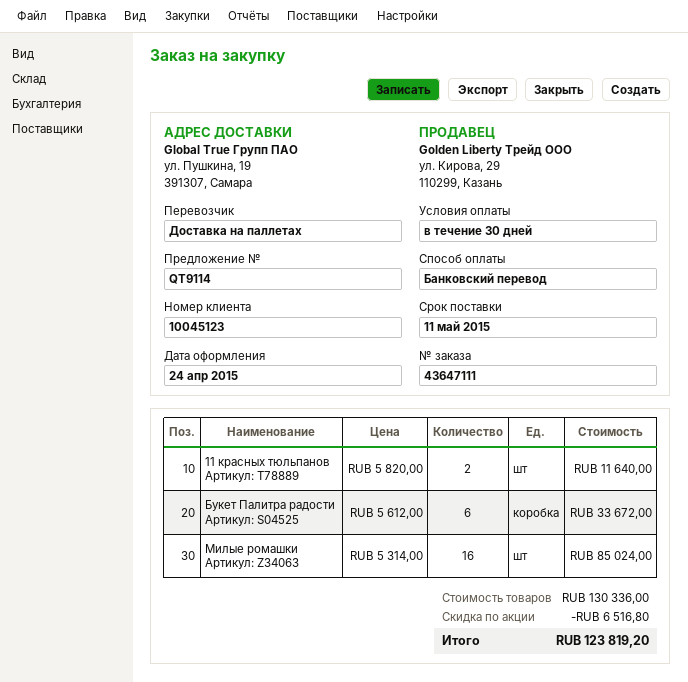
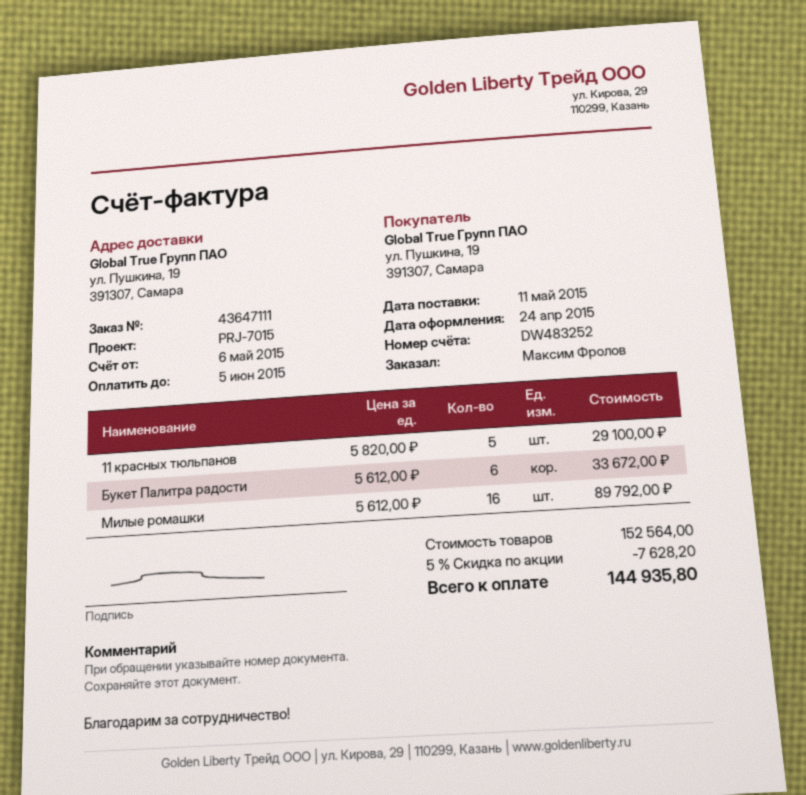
11 красных тюльпанов: 2 x 5820.00 = 11640.00 -> 5 x 5820.00 = 29100.00
Милые ромашки: 16 x 5314.00 = 85024.00 -> 16 x 5612.00 = 89792.00
subtotal: 130336.00 -> 152564.00
discount: 6516.80 -> 7628.20
total: 123819.20 -> 144935.80

